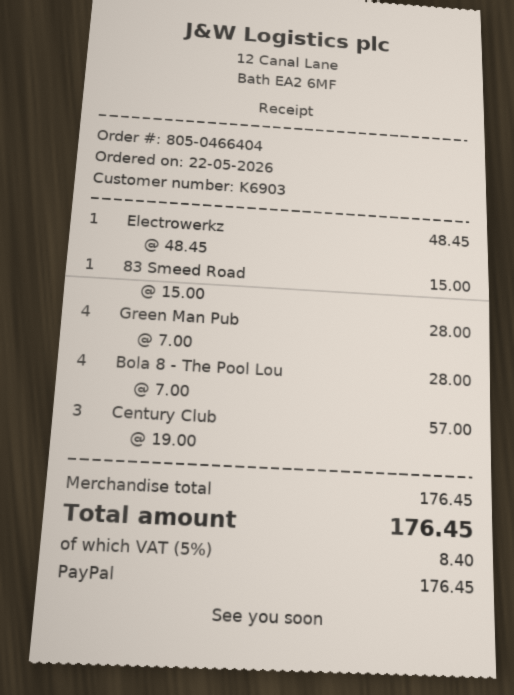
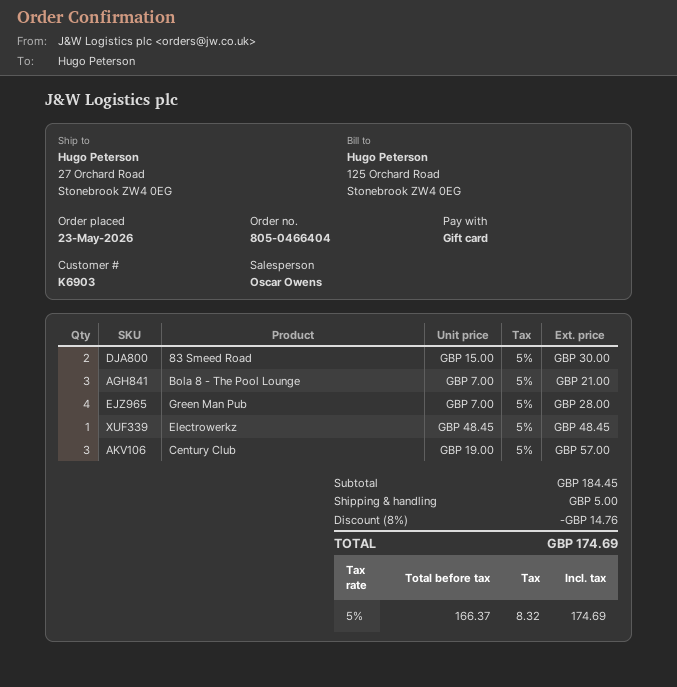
order date: 2026-05-22 -> 2026-05-23
payment method: PayPal -> gift card
83 Smeed Road: 1 x 15.00 = 15.00 -> 2 x 15.00 = 30.00
Bola 8 - The Pool Lou: 4 x 7.00 = 28.00 -> 3 x 7.00 = 21.00
subtotal: 176.45 -> 184.45
discount: none -> 8% = 14.76
shipping: none -> 5.00
tax: 5% = 8.40 -> 5% = 8.32
total: 176.45 -> 174.69

